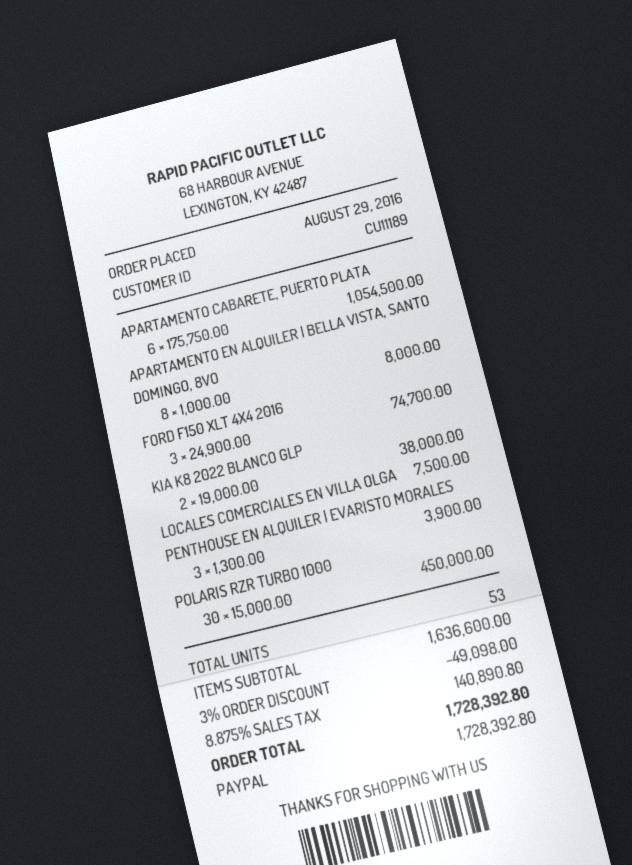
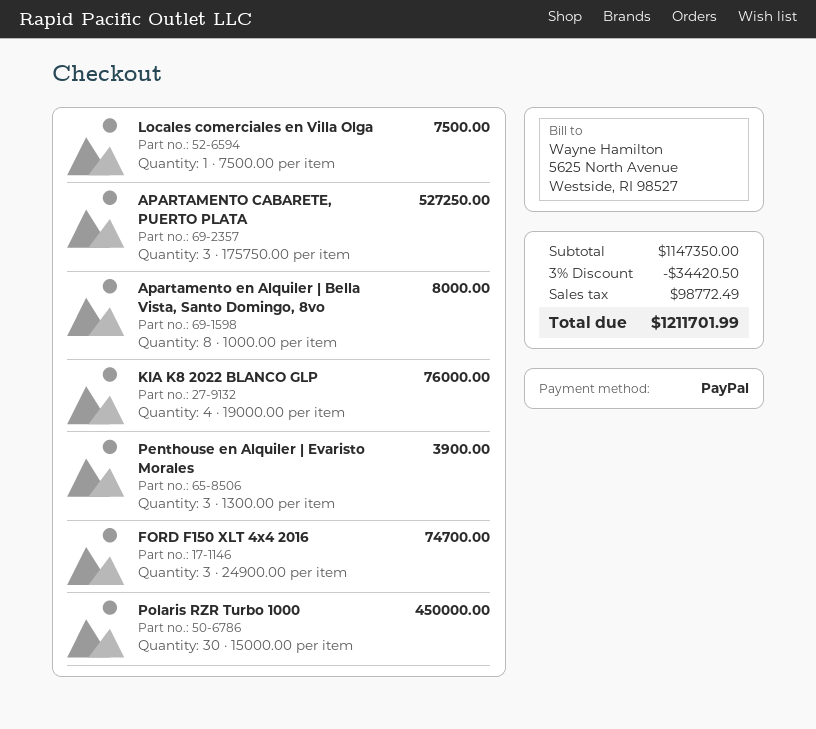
APARTAMENTO CABARETE, PUERTO PLATA: 6 x 175750.00 = 1054500.00 -> 3 x 175750.00 = 527250.00
KIA K8 2022 BLANCO GLP: 2 x 19000.00 = 38000.00 -> 4 x 19000.00 = 76000.00
subtotal: 1636600.00 -> 1147350.00
discount: 3% = 49098.00 -> 3% = 34420.50
tax: 140890.80 -> 98772.49
total: 1728392.80 -> 1211701.99

